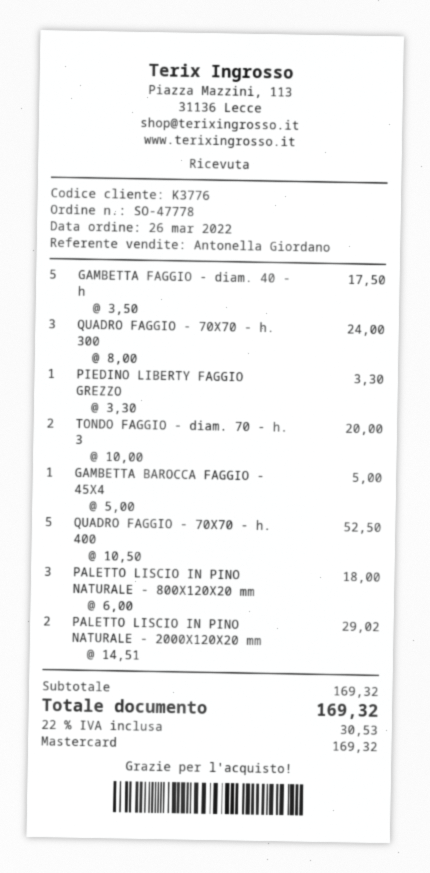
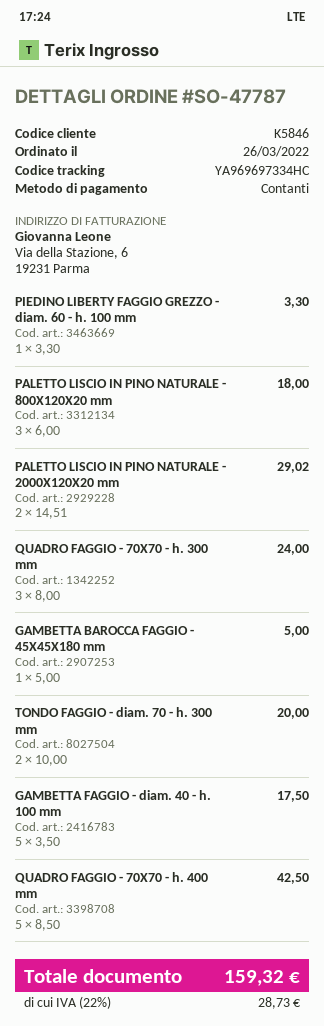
order number: SO-47778 -> SO-47787
customer number: K3776 -> K5846
payment method: Mastercard -> cash
QUADRO FAGGIO - 70X70 - h. 400: 5 x 10.50 = 52.50 -> 5 x 8.50 = 42.50
tax: 22% = 30.53 -> 22% = 28.73
total: 169.32 -> 159.32

